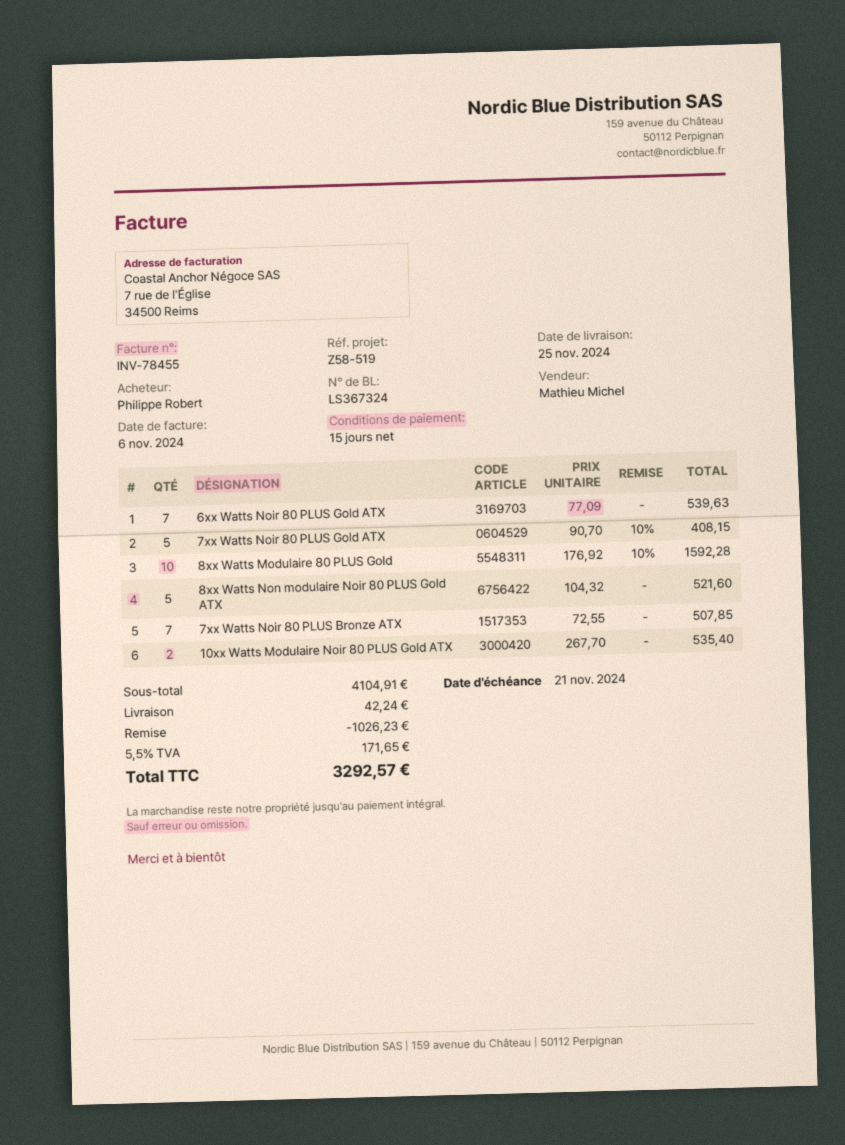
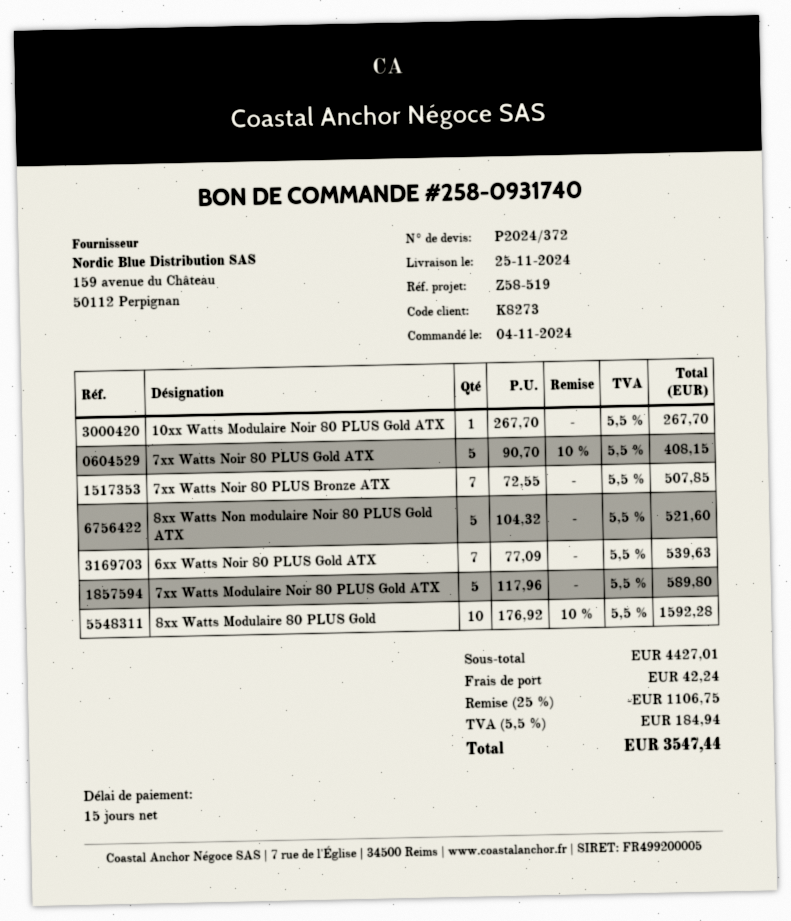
10xx Watts Modulaire Noir 80 PLUS Gold ATX: 2 x 267.70 = 535.40 -> 1 x 267.70 = 267.70
7xx Watts Modulaire Noir 80 PLUS Gold ATX: none -> 5 x 117.96 = 589.80
subtotal: 4104.91 -> 4427.01
discount: 1026.23 -> 1106.75
tax: 5.5% = 171.65 -> 5.5% = 184.94
total: 3292.57 -> 3547.44

